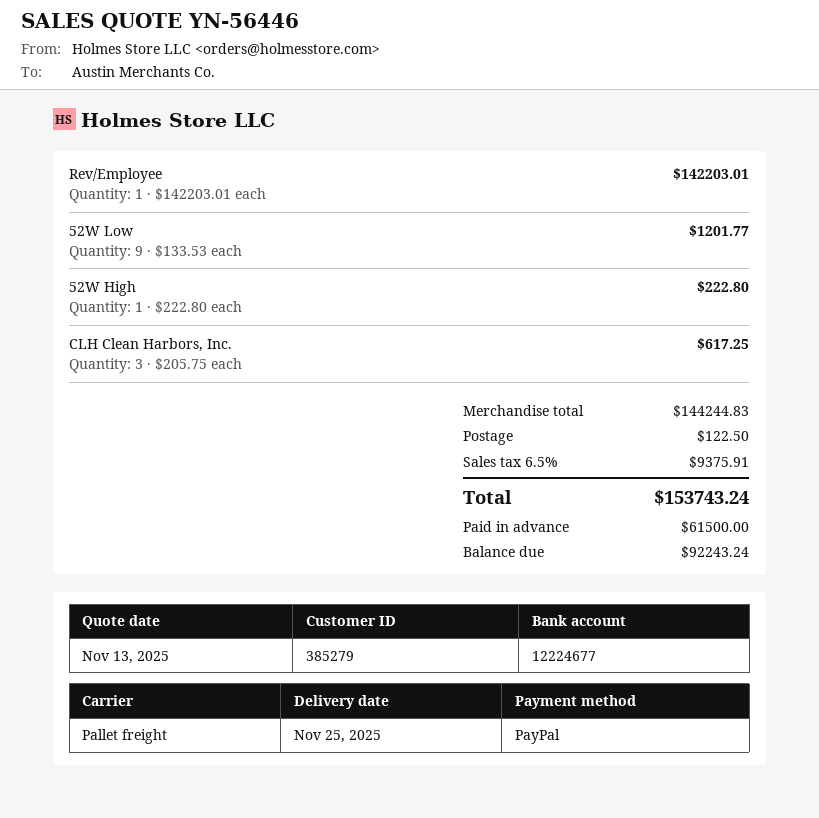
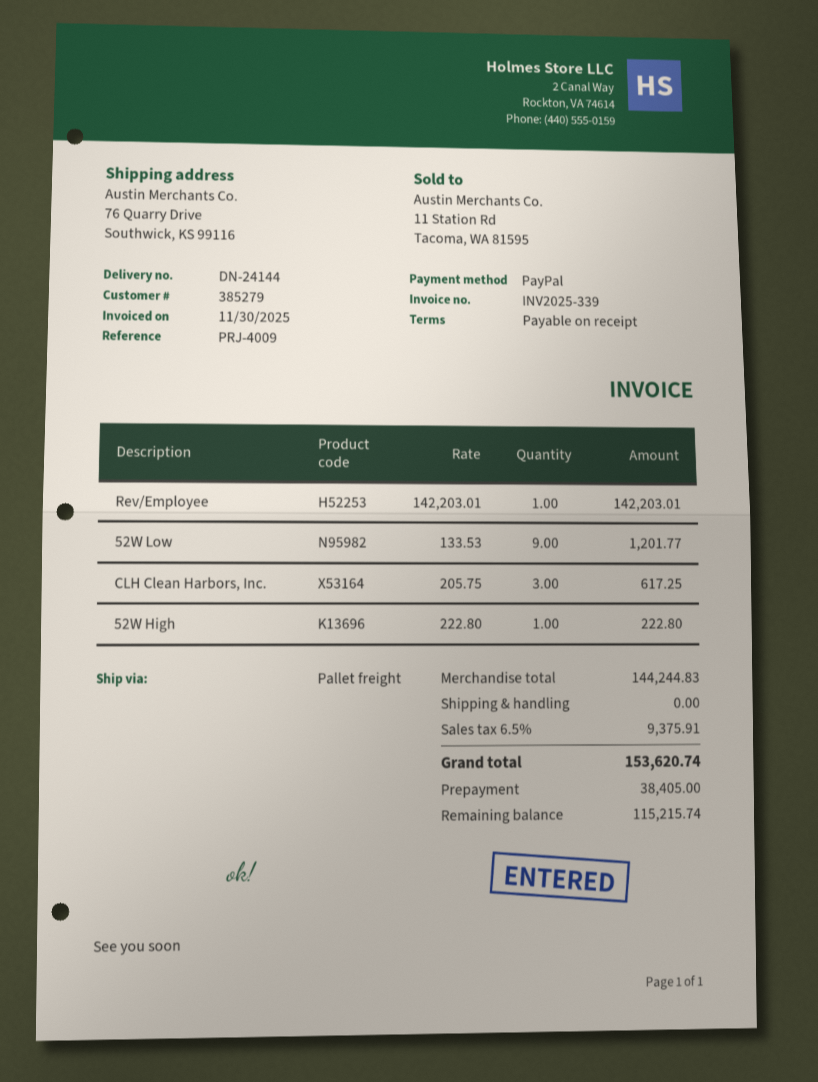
shipping: 122.50 -> 0.00
total: 153743.24 -> 153620.74
deposit: 61500.00 -> 38405.00
balance: 92243.24 -> 115215.74

